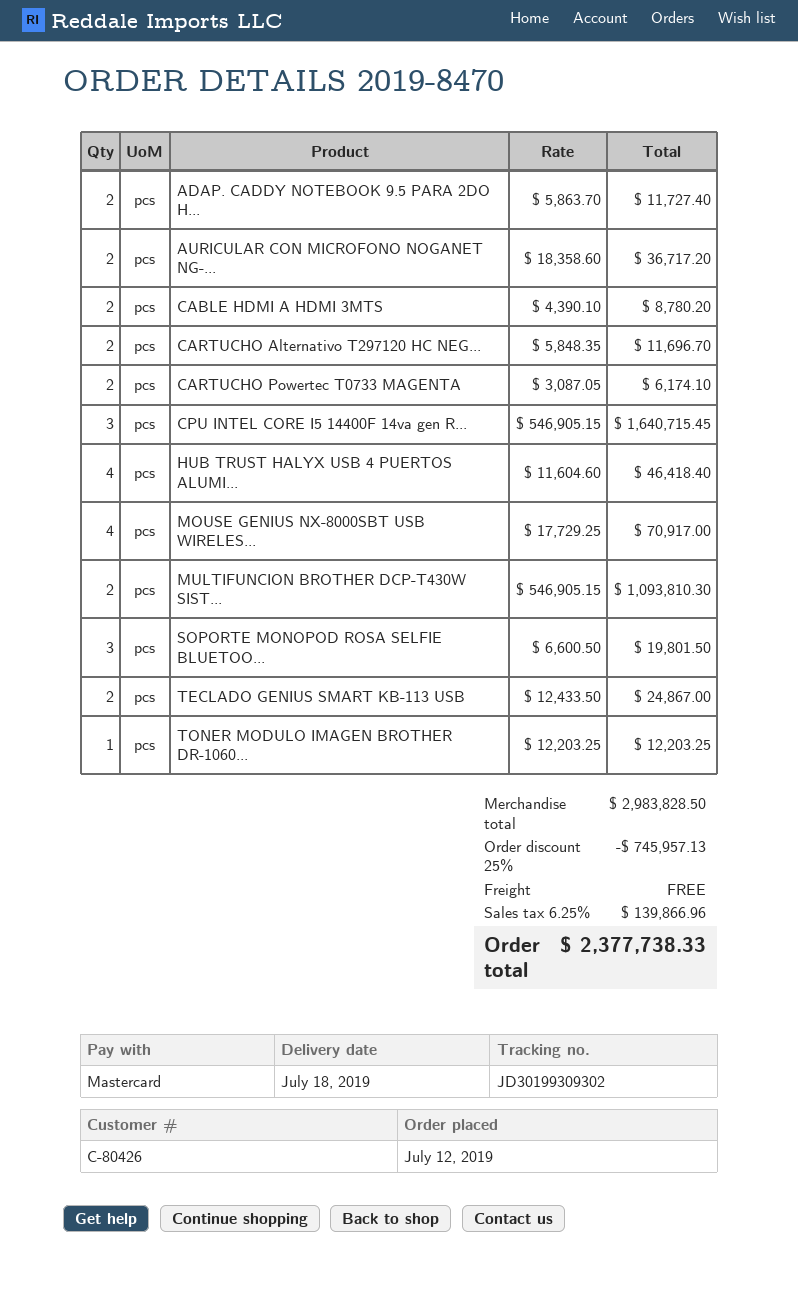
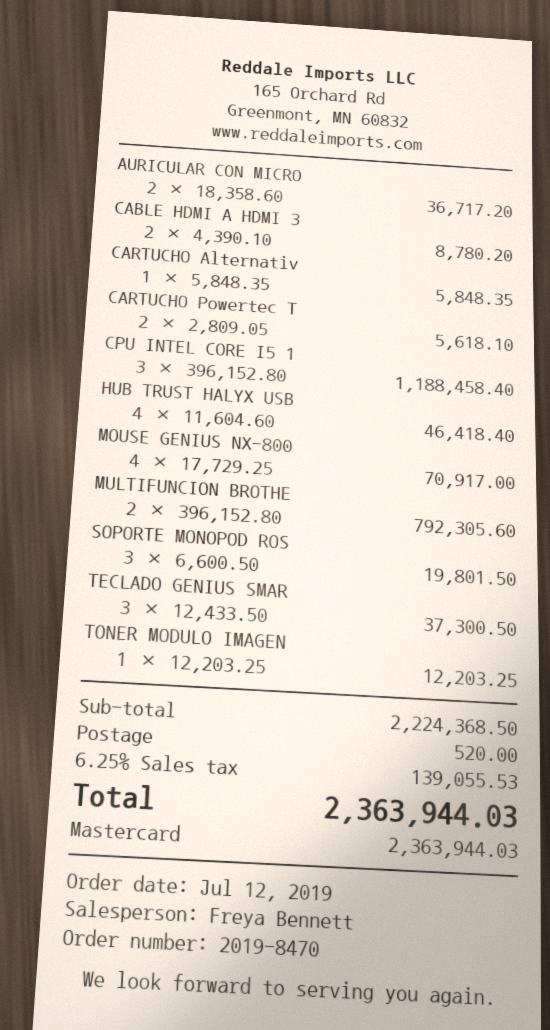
ADAP. CADDY NOTEBOOK 9.5 PARA 2DO H...: 2 x 5863.70 = 11727.40 -> none
CARTUCHO Alternativo T297120 HC NEG...: 2 x 5848.35 = 11696.70 -> 1 x 5848.35 = 5848.35
CARTUCHO Powertec T0733 MAGENTA: 2 x 3087.05 = 6174.10 -> 2 x 2809.05 = 5618.10
CPU INTEL CORE I5 14400F 14va gen R...: 3 x 546905.15 = 1640715.45 -> 3 x 396152.80 = 1188458.40
MULTIFUNCION BROTHER DCP-T430W SIST...: 2 x 546905.15 = 1093810.30 -> 2 x 396152.80 = 792305.60
TECLADO GENIUS SMART KB-113 USB: 2 x 12433.50 = 24867.00 -> 3 x 12433.50 = 37300.50
subtotal: 2983828.50 -> 2224368.50
discount: 25% = 745957.13 -> none
shipping: 0.00 -> 520.00
tax: 6.25% = 139866.96 -> 6.25% = 139055.53
total: 2377738.33 -> 2363944.03

